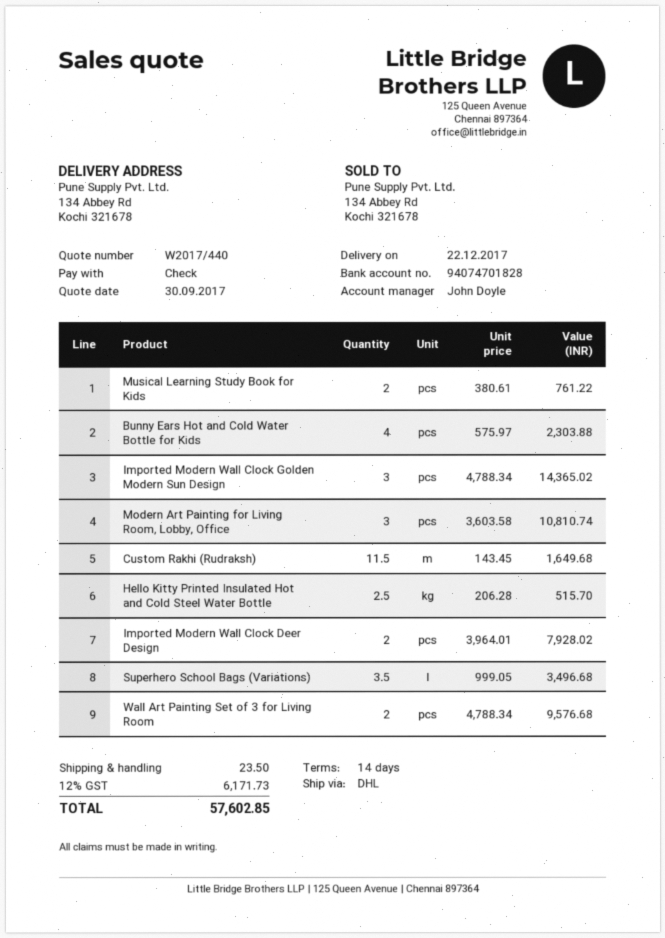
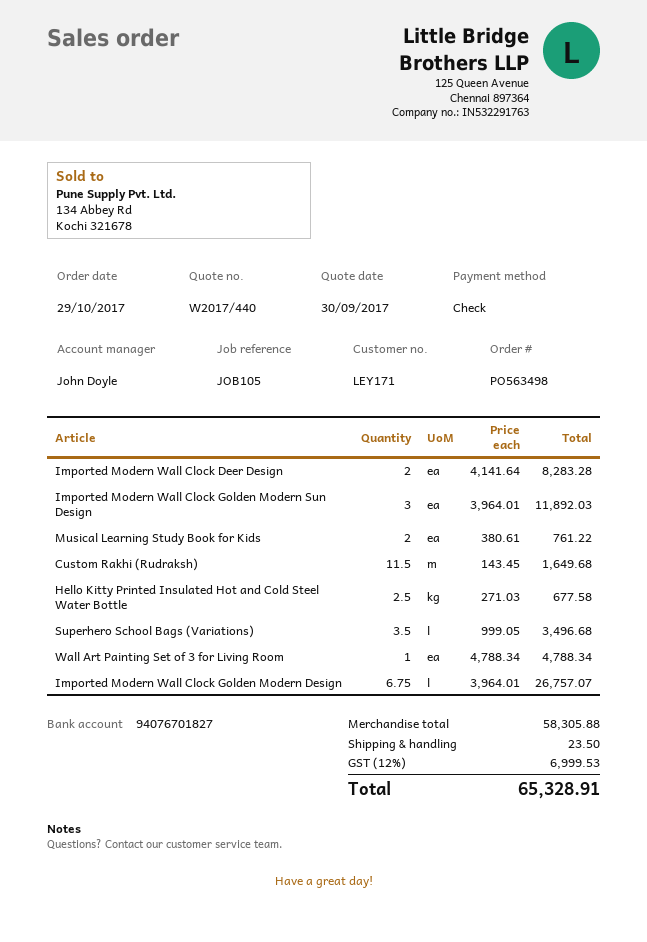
bank account: 94074701828 -> 94076701827
Bunny Ears Hot and Cold Water Bottle for Kids: 4 x 575.97 = 2303.88 -> none
Imported Modern Wall Clock Golden Modern Sun Design: 3 x 4788.34 = 14365.02 -> 3 x 3964.01 = 11892.03
Modern Art Painting for Living Room, Lobby, Office: 3 x 3603.58 = 10810.74 -> none
Hello Kitty Printed Insulated Hot and Cold Steel Water Bottle: 2.5 x 206.28 = 515.70 -> 2.5 x 271.03 = 677.58
Imported Modern Wall Clock Deer Design: 2 x 3964.01 = 7928.02 -> 2 x 4141.64 = 8283.28
Wall Art Painting Set of 3 for Living Room: 2 x 4788.34 = 9576.68 -> 1 x 4788.34 = 4788.34
Imported Modern Wall Clock Golden Modern Design: none -> 6.75 x 3964.01 = 26757.07
tax: 12% = 6171.73 -> 12% = 6999.53
total: 57602.85 -> 65328.91

